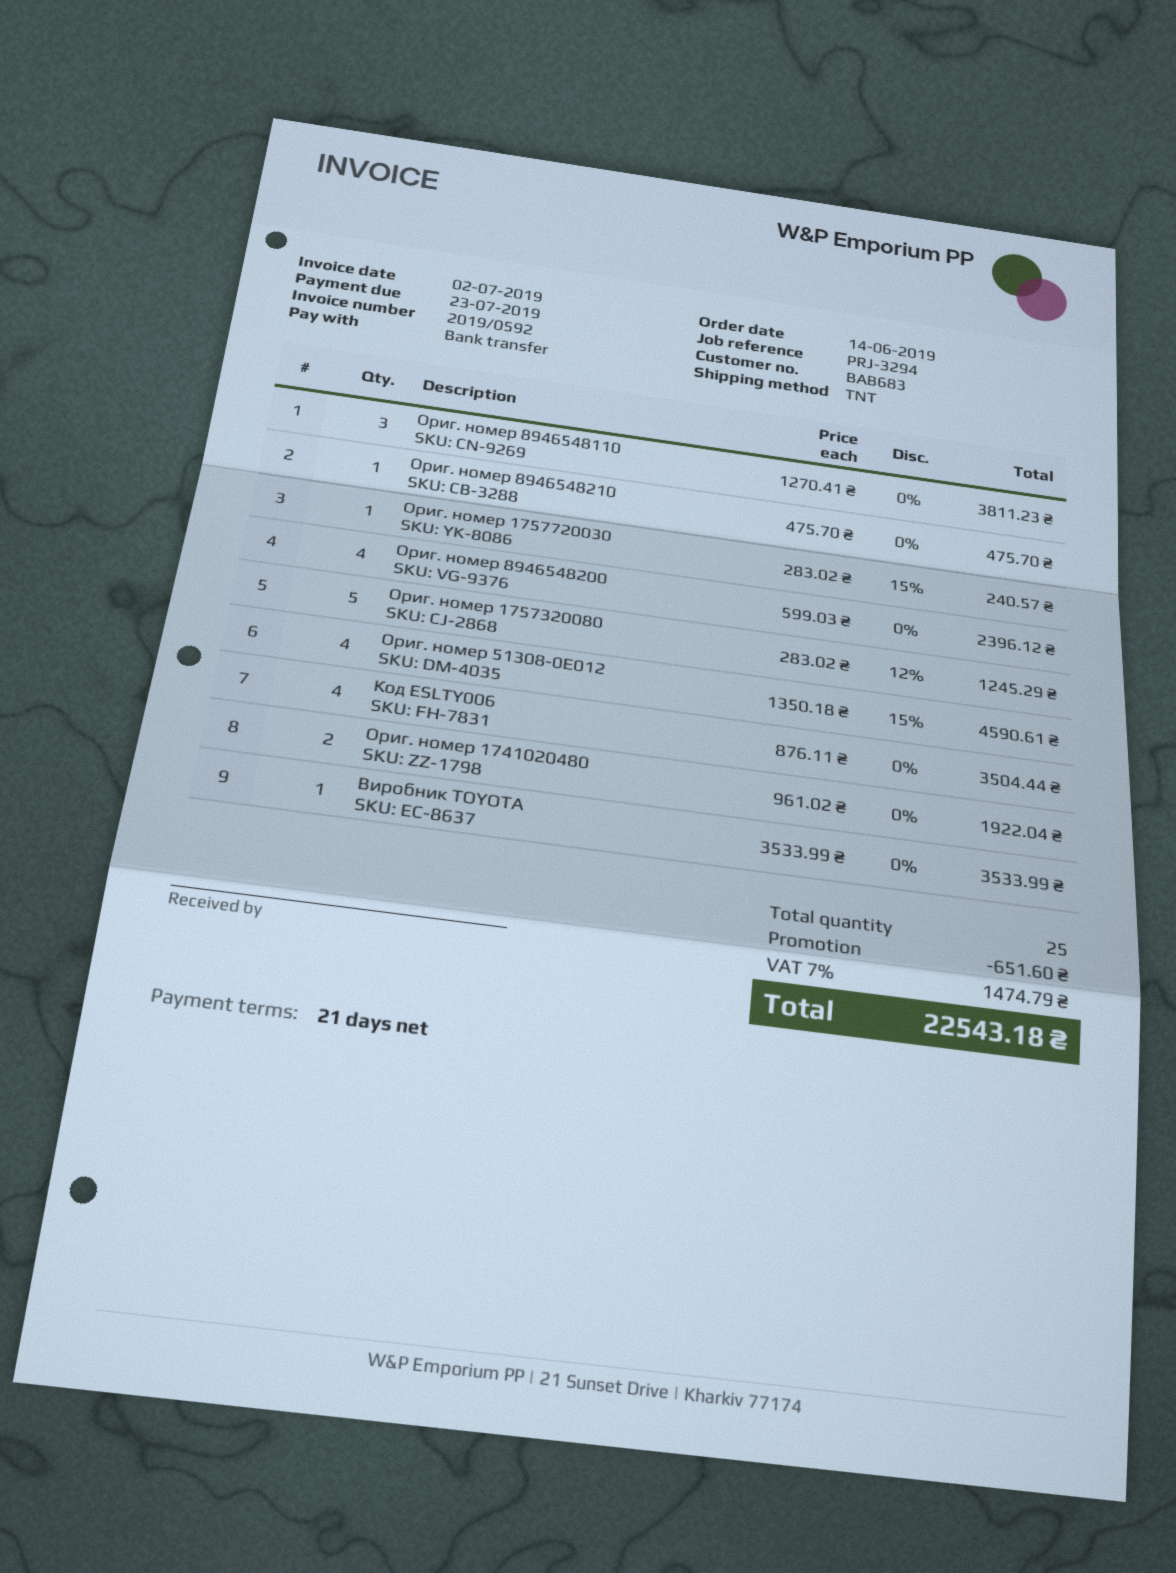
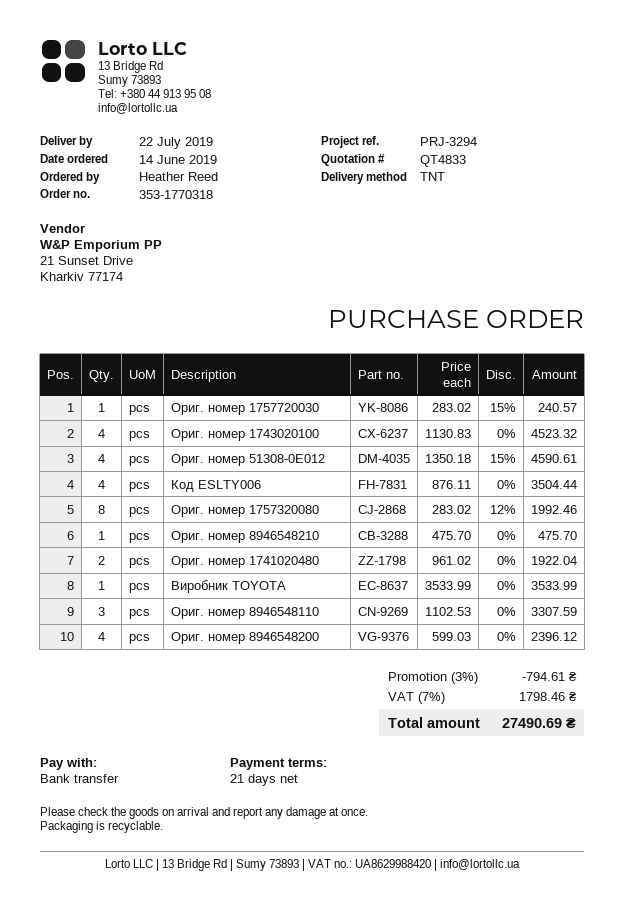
Ориг. номер 8946548110: 3 x 1270.41 = 3811.23 -> 3 x 1102.53 = 3307.59
Ориг. номер 1757320080: 5 x 283.02 - 12% = 1245.29 -> 8 x 283.02 - 12% = 1992.46
Ориг. номер 1743020100: none -> 4 x 1130.83 = 4523.32
discount: 651.60 -> 794.61
tax: 7% = 1474.79 -> 7% = 1798.46
total: 22543.18 -> 27490.69

